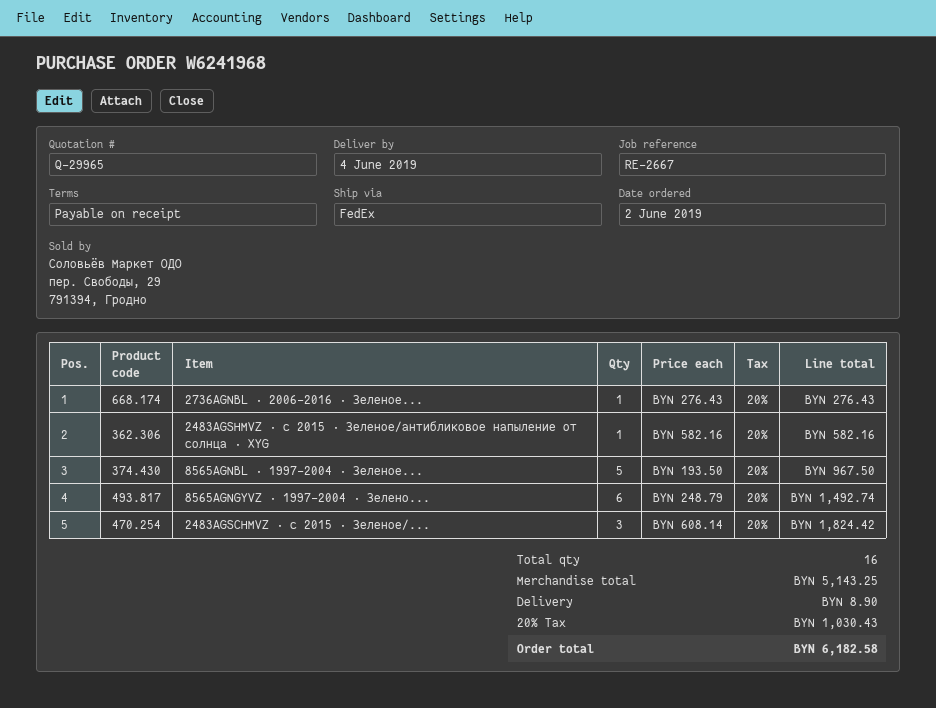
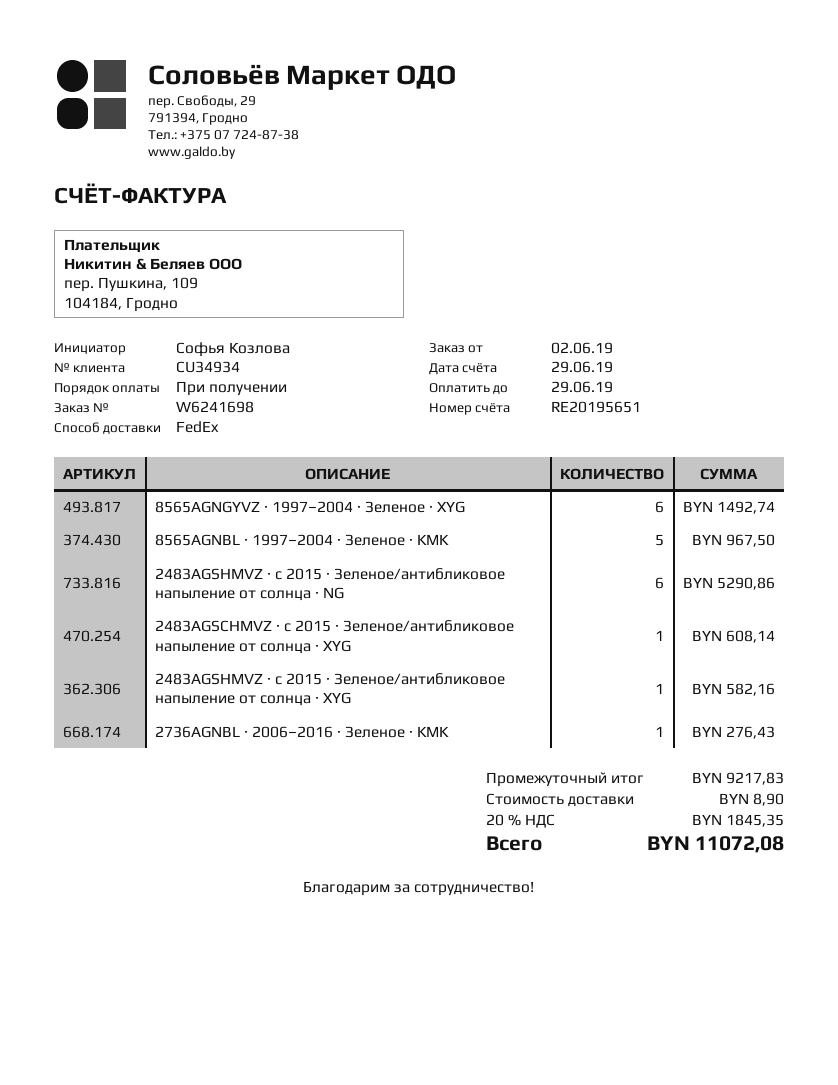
order number: W6241968 -> W6241698
2483AGSCHMVZ · с 2015 · Зеленое/...: 3 for 1824.42 -> 1 for 608.14
2483AGSHMVZ · с 2015 · Зеленое/антибликовое напыление от солнца · NG: none -> 6 for 5290.86
subtotal: 5143.25 -> 9217.83
tax: 20% = 1030.43 -> 20% = 1845.35
total: 6182.58 -> 11072.08

